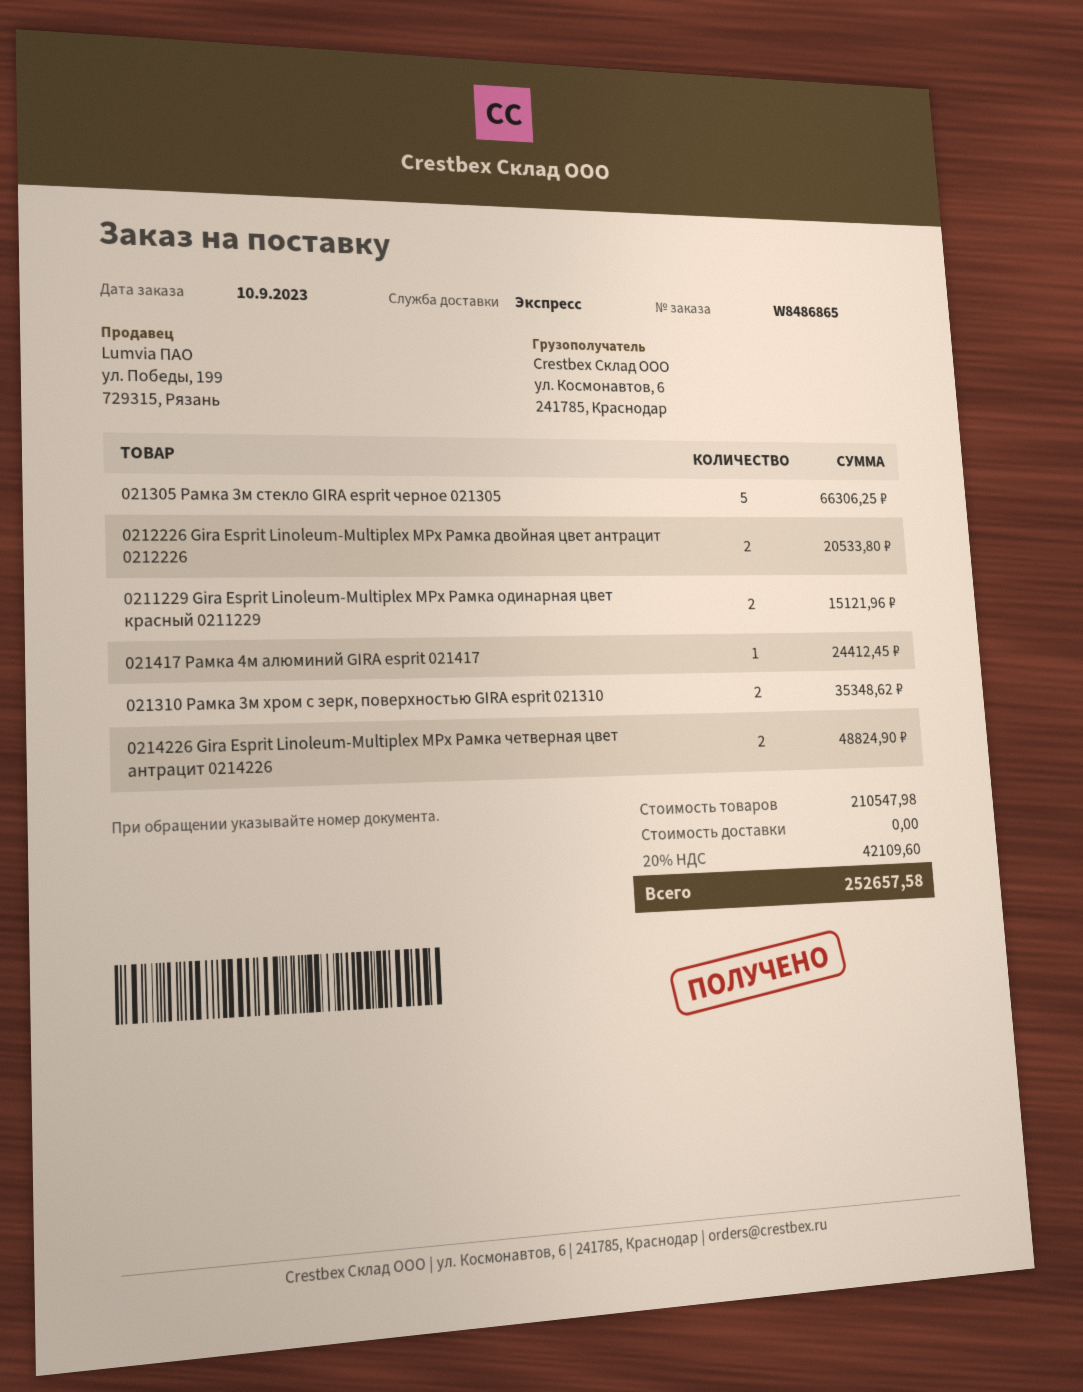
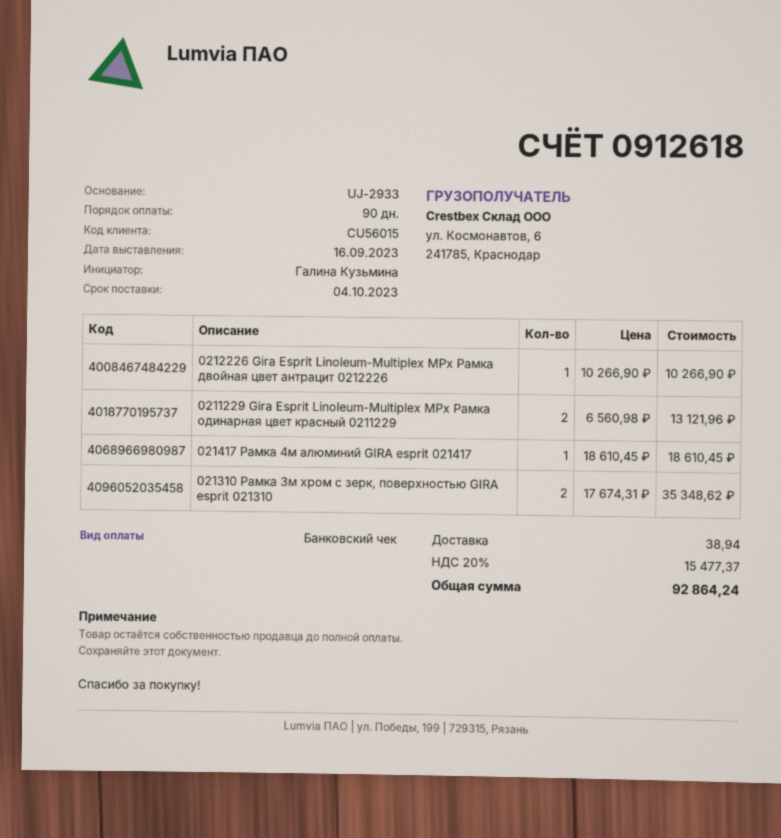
021305 Рамка 3м стекло GIRA esprit черное 021305: 5 for 66306.25 -> none
0212226 Gira Esprit Linoleum-Multiplex MPx Рамка двойная цвет антрацит 0212226: 2 for 20533.80 -> 1 for 10266.90
0211229 Gira Esprit Linoleum-Multiplex MPx Рамка одинарная цвет красный 0211229: 2 for 15121.96 -> 2 for 13121.96
021417 Рамка 4м алюминий GIRA esprit 021417: 1 for 24412.45 -> 1 for 18610.45
0214226 Gira Esprit Linoleum-Multiplex MPx Рамка четверная цвет антрацит 0214226: 2 for 48824.90 -> none
shipping: 0.00 -> 38.94
tax: 20% = 42109.60 -> 20% = 15477.37
total: 252657.58 -> 92864.24

